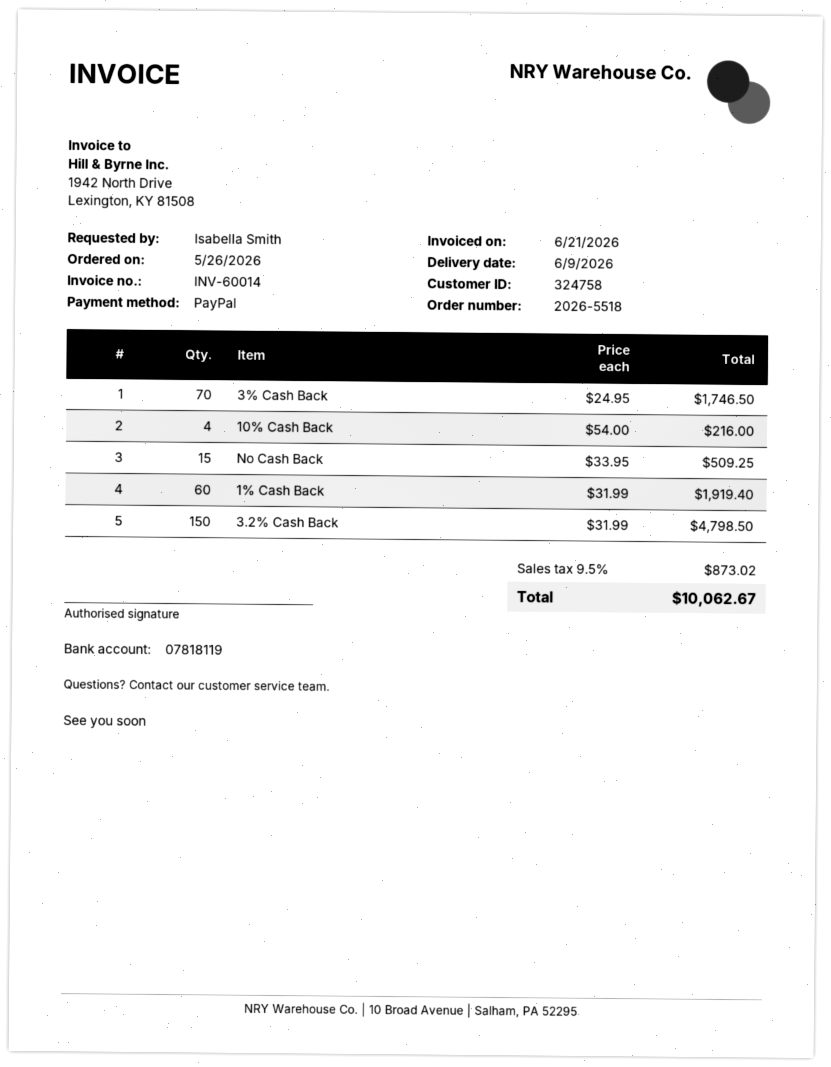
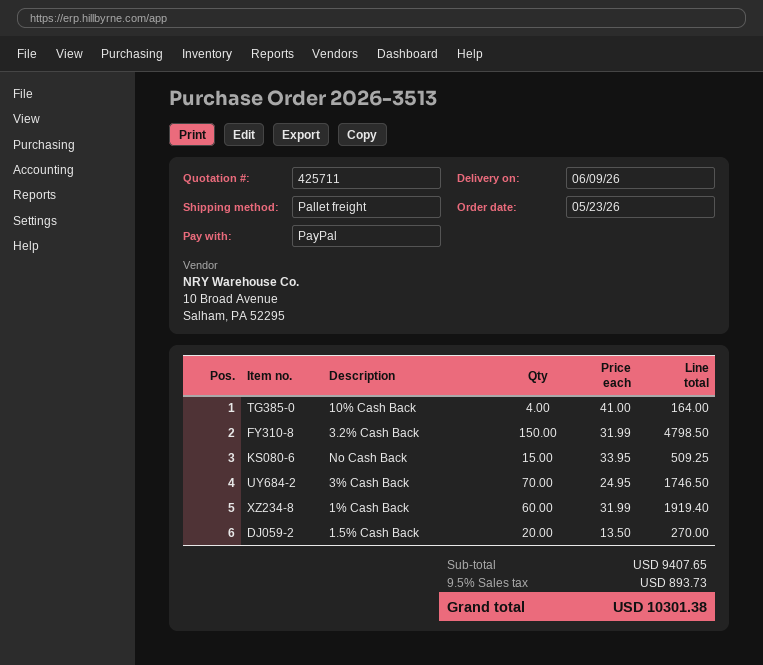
order number: 2026-5518 -> 2026-3513
order date: 2026-05-26 -> 2026-05-23
10% Cash Back: 4 x 54.00 = 216.00 -> 4 x 41.00 = 164.00
1.5% Cash Back: none -> 20 x 13.50 = 270.00
tax: 9.5% = 873.02 -> 9.5% = 893.73
total: 10062.67 -> 10301.38

